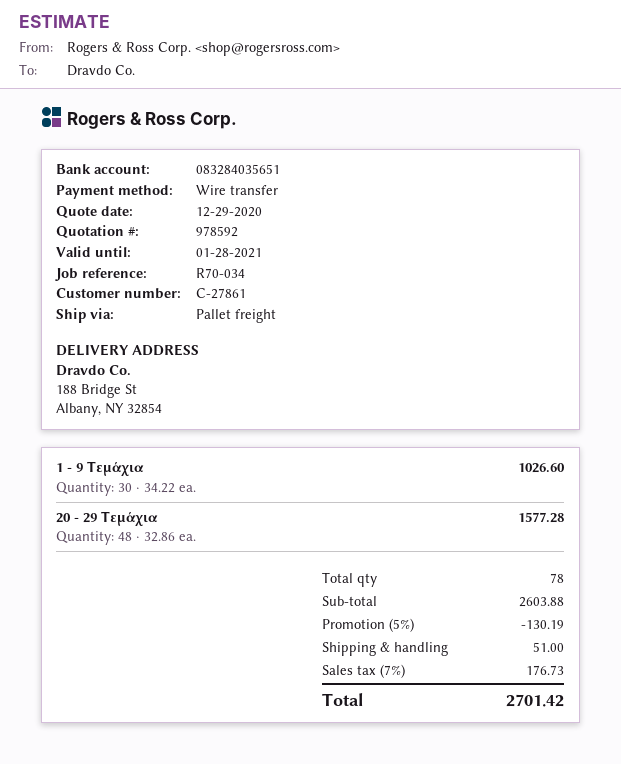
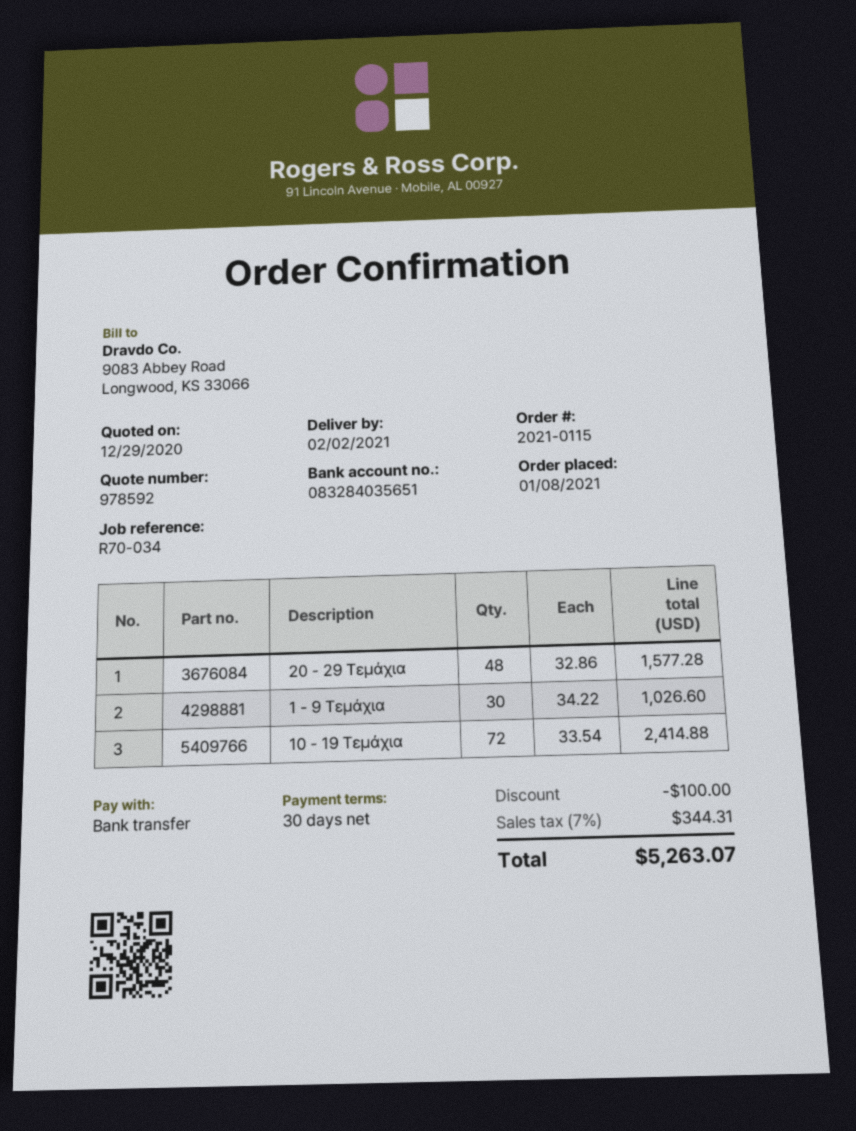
10 - 19 Τεμάχια: none -> 72 x 33.54 = 2414.88
discount: 130.19 -> 100.00
shipping: 51.00 -> none
tax: 7% = 176.73 -> 7% = 344.31
total: 2701.42 -> 5263.07

